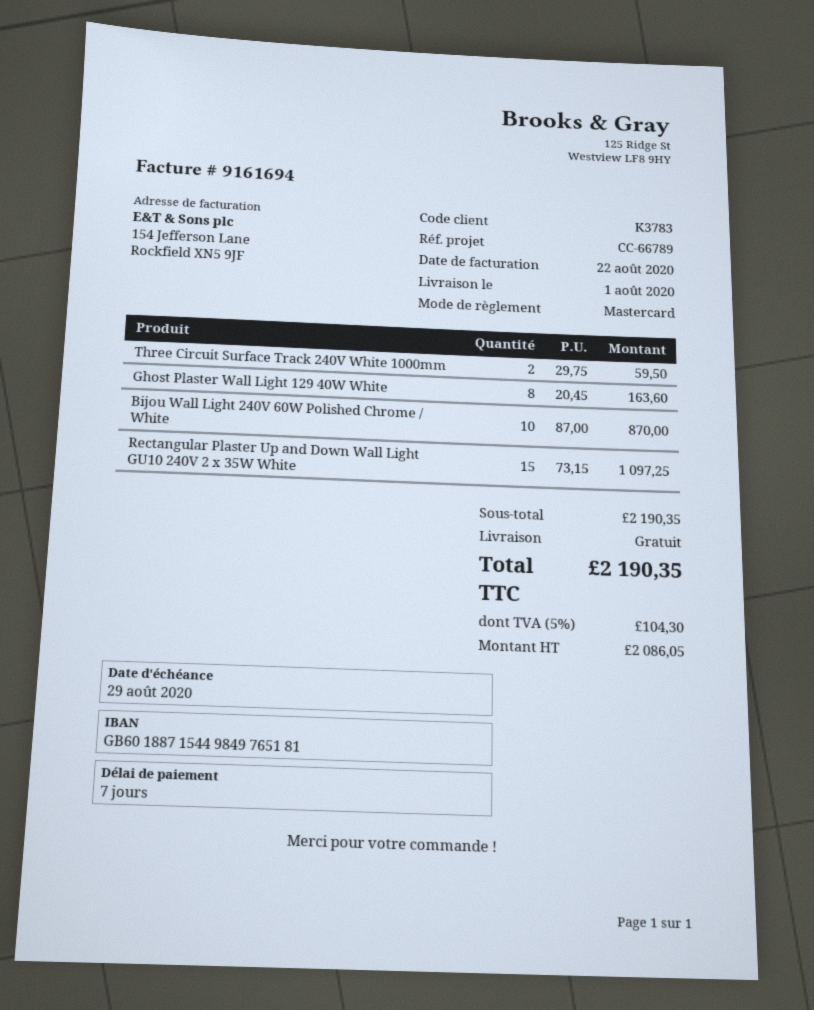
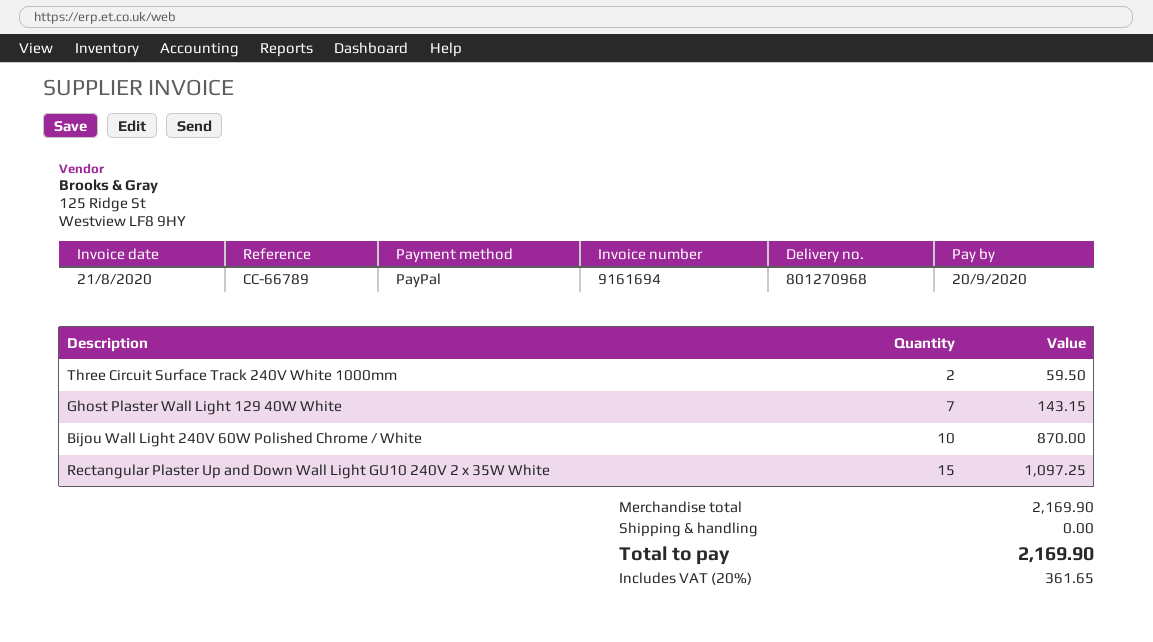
invoice date: 2020-08-22 -> 2020-08-21
due date: 2020-08-29 -> 2020-09-20
payment method: Mastercard -> PayPal
Ghost Plaster Wall Light 129 40W White: 8 for 163.60 -> 7 for 143.15
subtotal: 2190.35 -> 2169.90
tax: 5% = 104.30 -> 20% = 361.65
total: 2190.35 -> 2169.90

